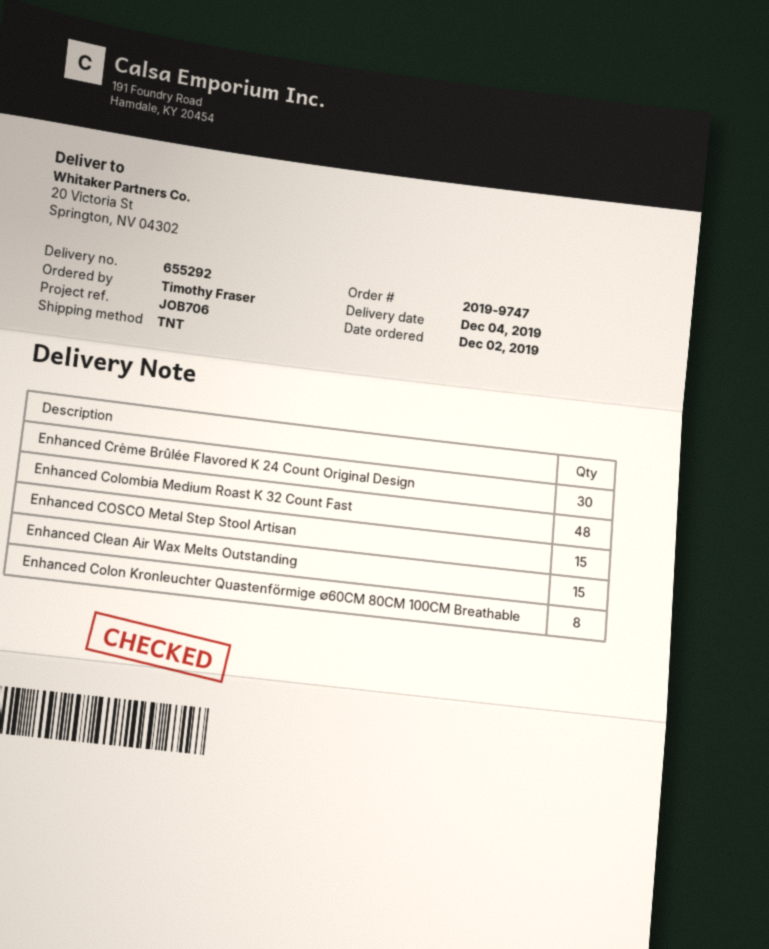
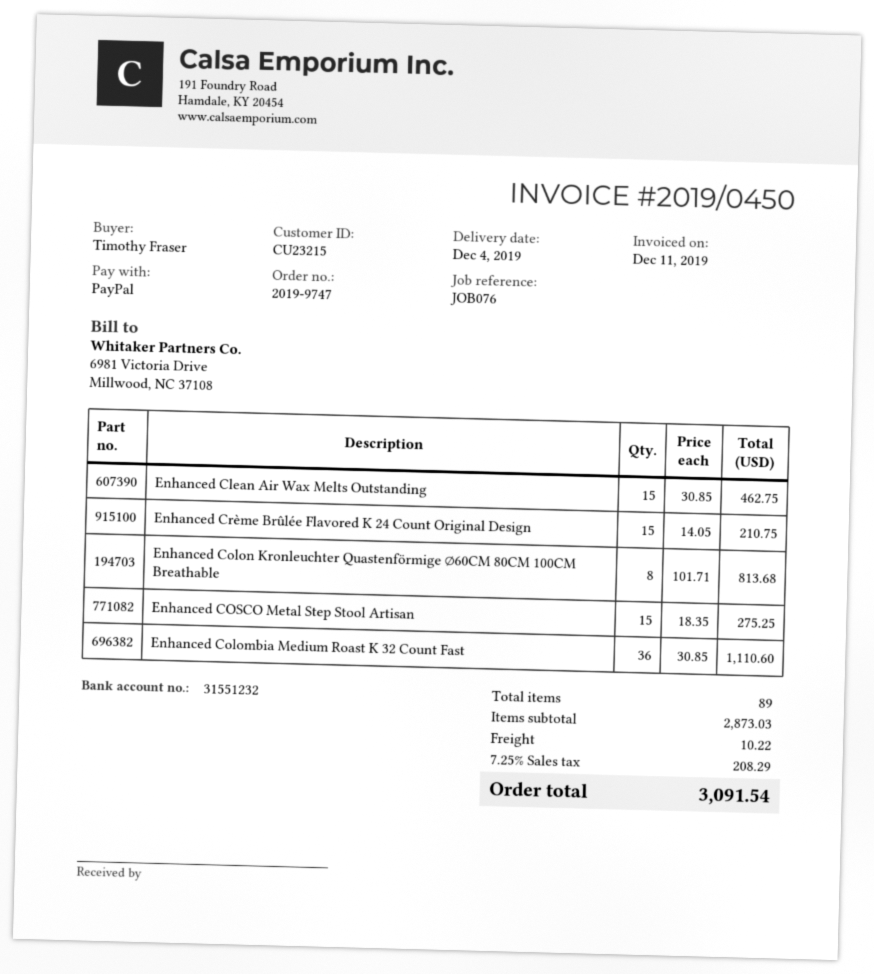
reference: JOB706 -> JOB076
Enhanced Crème Brûlée Flavored K 24 Count Original Design: 30 -> 15
Enhanced Colombia Medium Roast K 32 Count Fast: 48 -> 36

